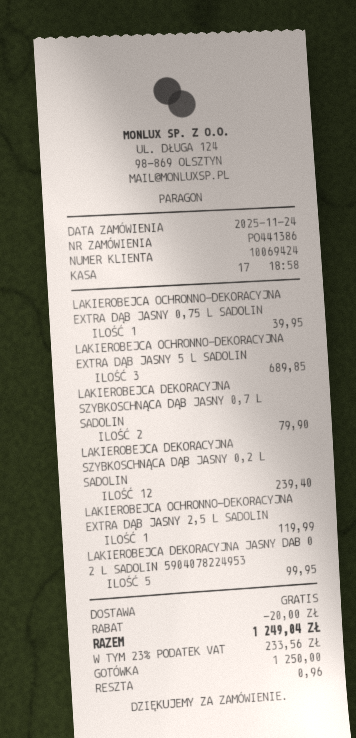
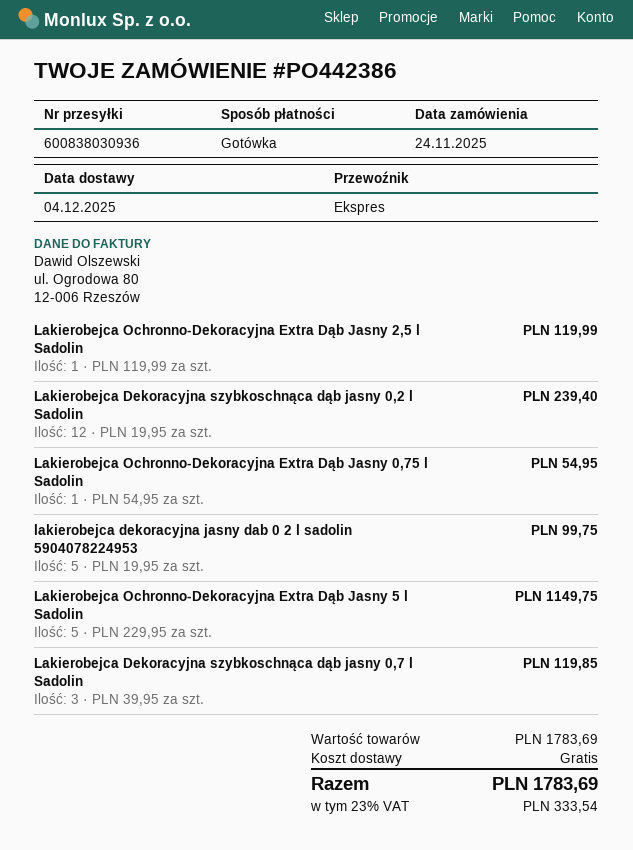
order number: PO441386 -> PO442386
LAKIEROBEJCA OCHRONNO-DEKORACYJNA EXTRA DĄB JASNY 0,75 L SADOLIN: 1 for 39.95 -> 1 for 54.95
LAKIEROBEJCA OCHRONNO-DEKORACYJNA EXTRA DĄB JASNY 5 L SADOLIN: 3 for 689.85 -> 5 for 1149.75
LAKIEROBEJCA DEKORACYJNA SZYBKOSCHNĄCA DĄB JASNY 0,7 L SADOLIN: 2 for 79.90 -> 3 for 119.85
LAKIEROBEJCA DEKORACYJNA JASNY DAB 0 2 L SADOLIN 5904078224953: 5 for 99.95 -> 5 for 99.75
discount: 20.00 -> none
tax: 23% = 233.56 -> 23% = 333.54
total: 1249.04 -> 1783.69

